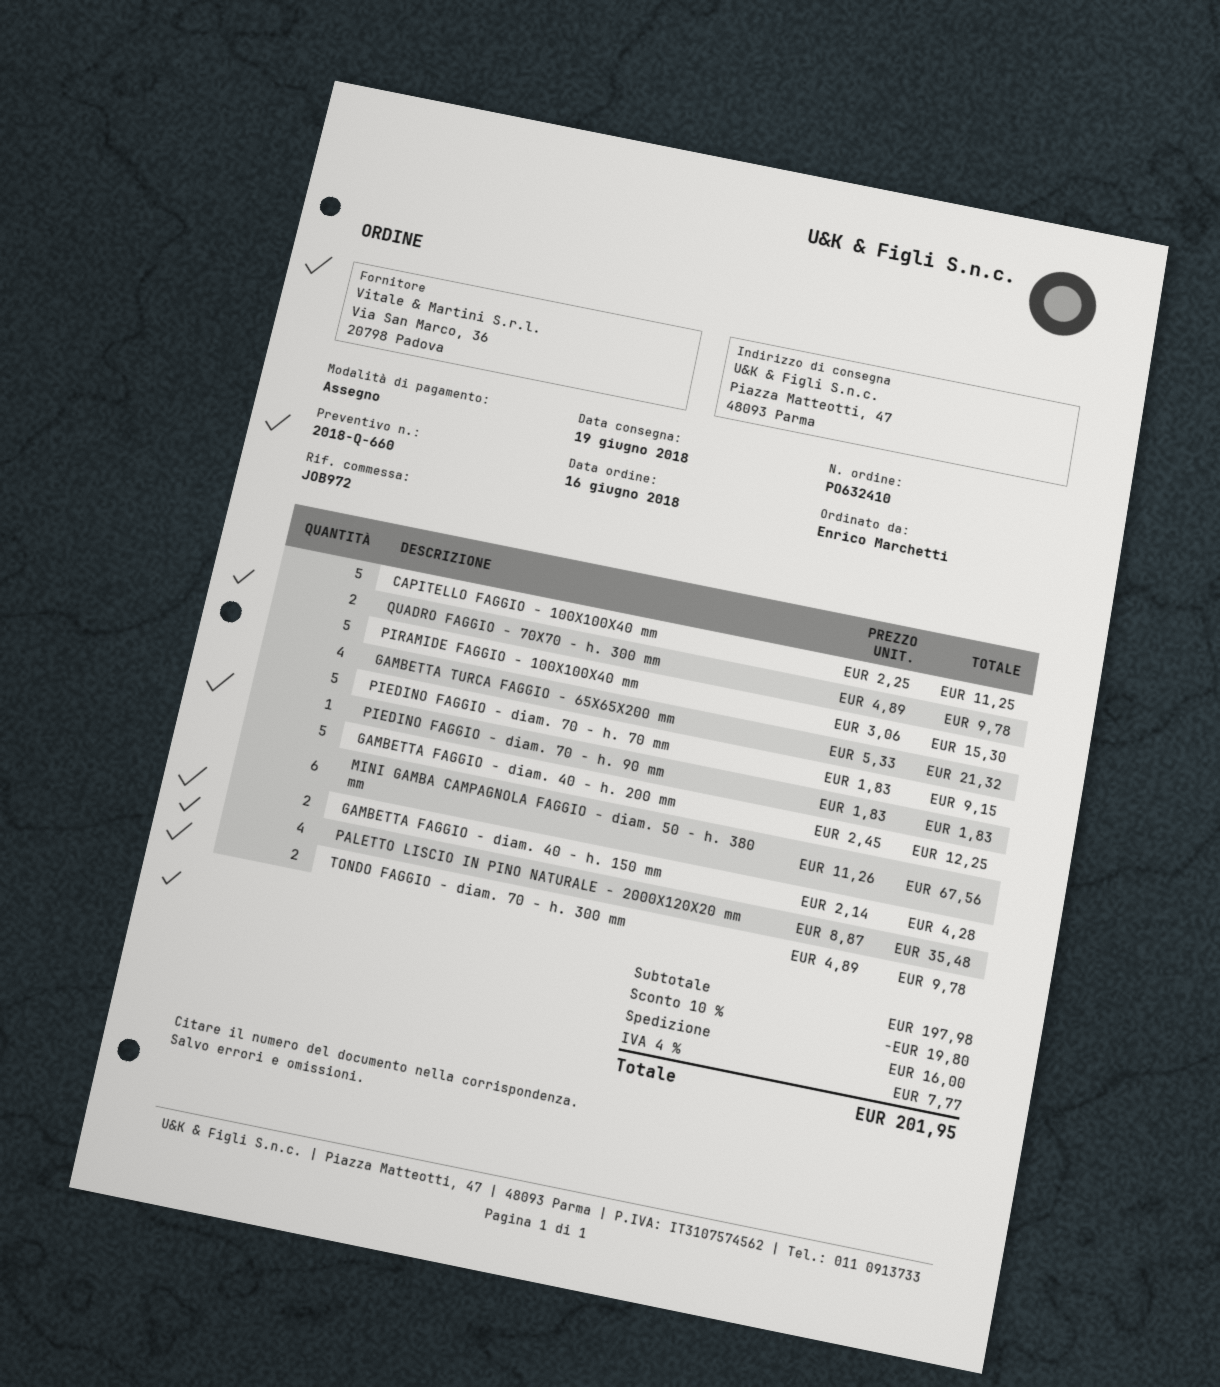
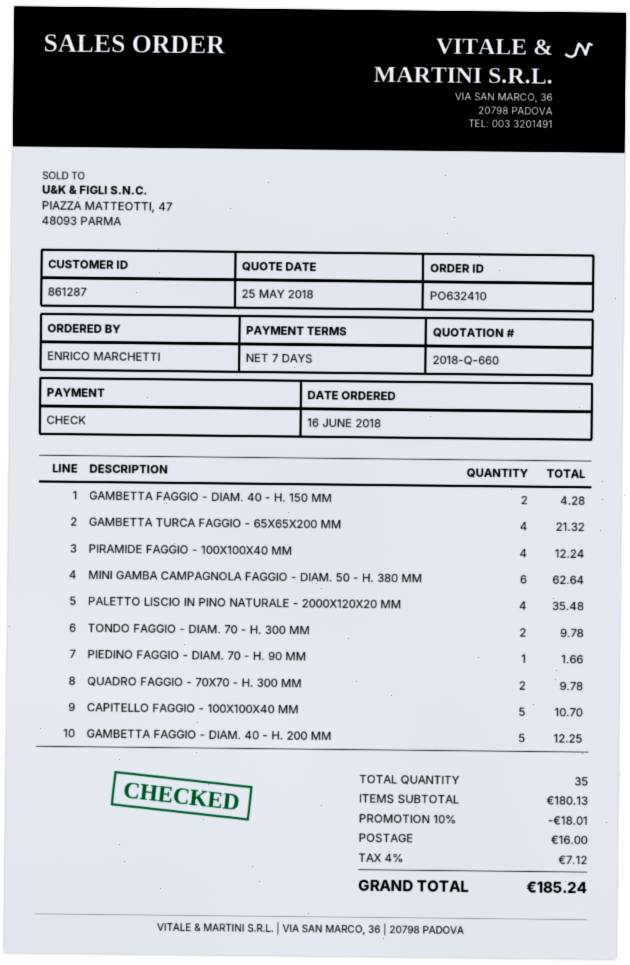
CAPITELLO FAGGIO - 100X100X40 mm: 5 for 11.25 -> 5 for 10.70
PIRAMIDE FAGGIO - 100X100X40 mm: 5 for 15.30 -> 4 for 12.24
PIEDINO FAGGIO - diam. 70 - h. 70 mm: 5 for 9.15 -> none
PIEDINO FAGGIO - diam. 70 - h. 90 mm: 1 for 1.83 -> 1 for 1.66
MINI GAMBA CAMPAGNOLA FAGGIO - diam. 50 - h. 380 mm: 6 for 67.56 -> 6 for 62.64
subtotal: 197.98 -> 180.13
discount: 10% = 19.80 -> 10% = 18.01
tax: 4% = 7.77 -> 4% = 7.12
total: 201.95 -> 185.24

